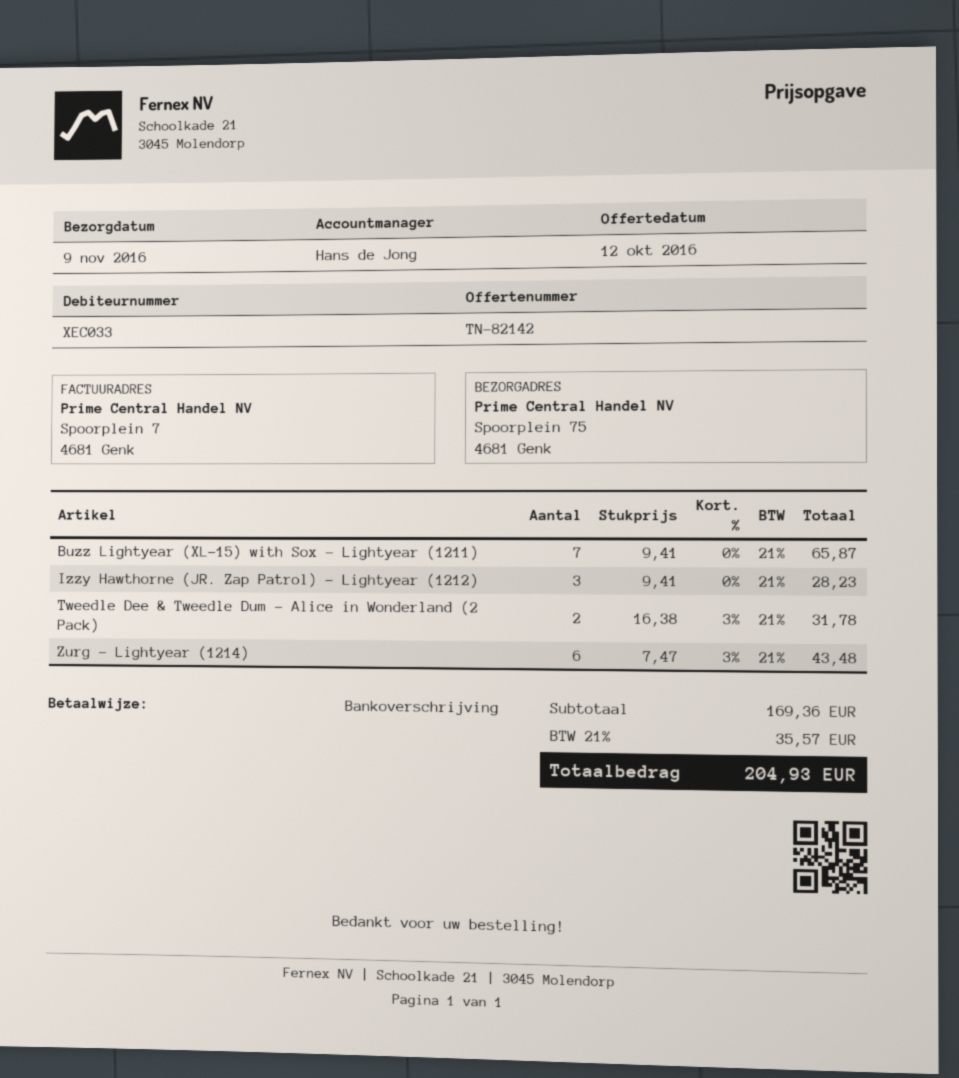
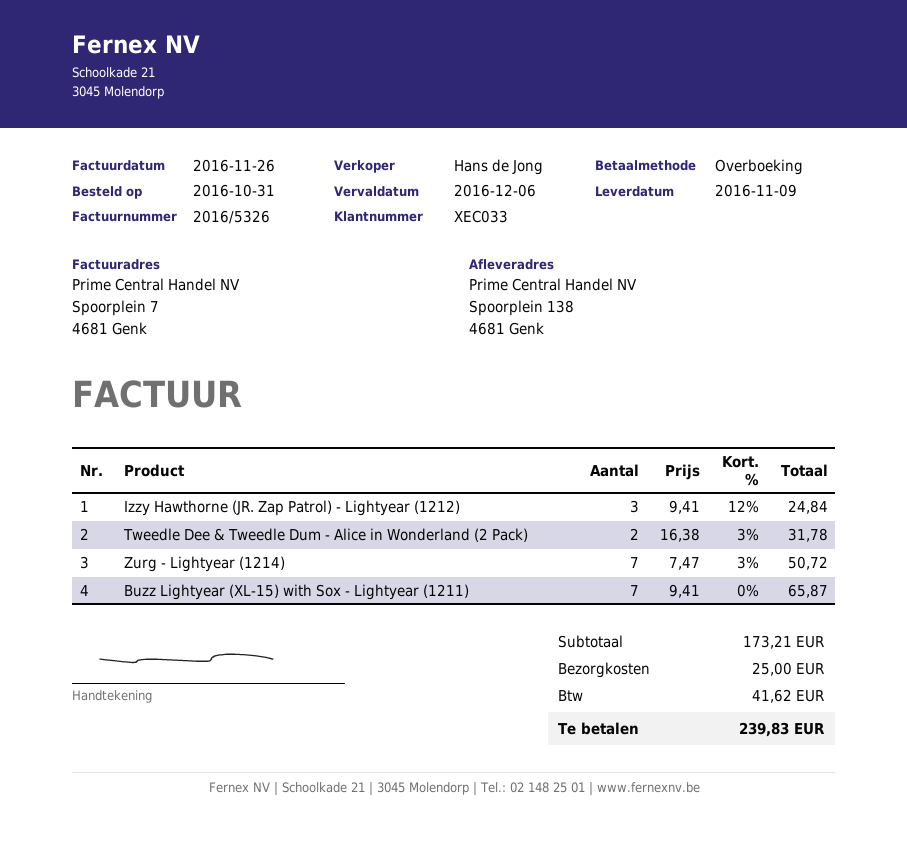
ship to: Spoorplein 75, 4681 Genk -> Spoorplein 138, 4681 Genk
Izzy Hawthorne (JR. Zap Patrol) - Lightyear (1212): 3 x 9.41 = 28.23 -> 3 x 9.41 - 12% = 24.84
Zurg - Lightyear (1214): 6 x 7.47 - 3% = 43.48 -> 7 x 7.47 - 3% = 50.72
subtotal: 169.36 -> 173.21
shipping: none -> 25.00
tax: 35.57 -> 41.62
total: 204.93 -> 239.83

